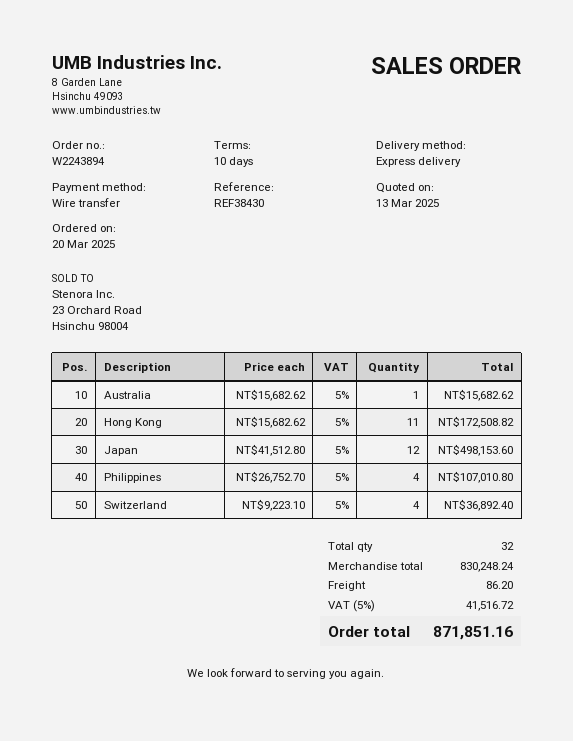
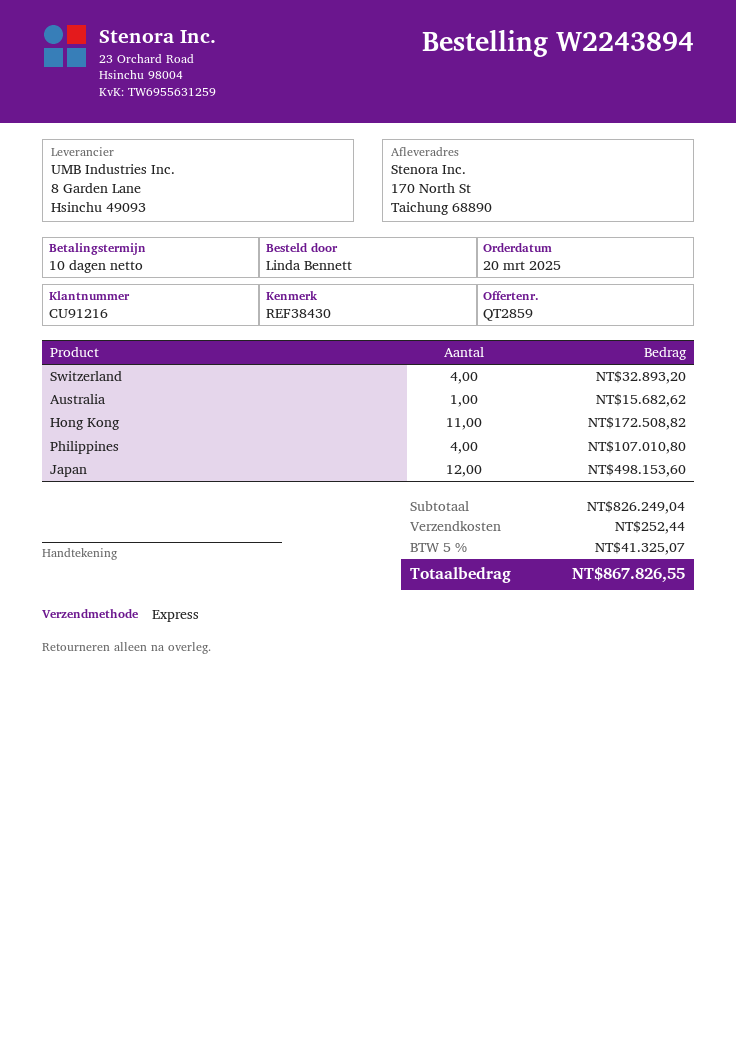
Switzerland: 4 for 36892.40 -> 4 for 32893.20
subtotal: 830248.24 -> 826249.04
shipping: 86.20 -> 252.44
tax: 5% = 41516.72 -> 5% = 41325.07
total: 871851.16 -> 867826.55

